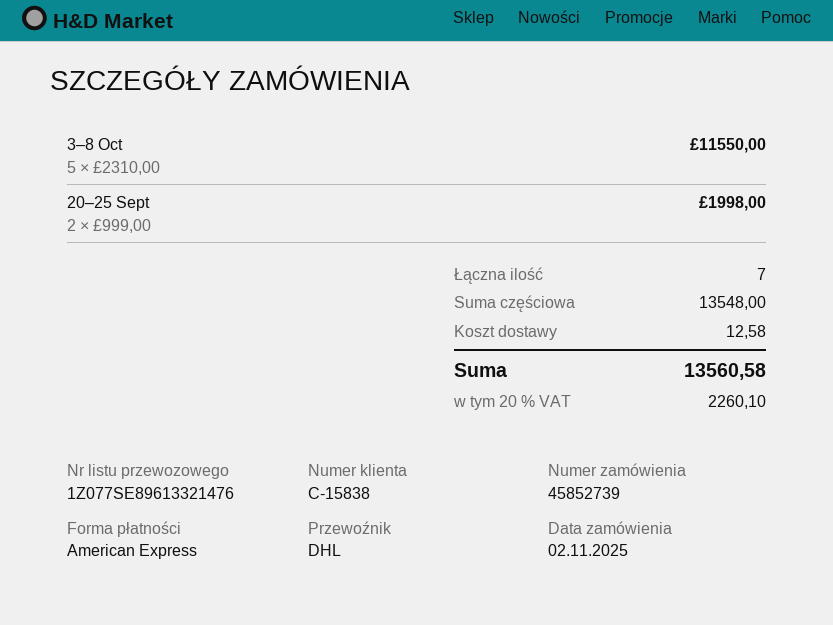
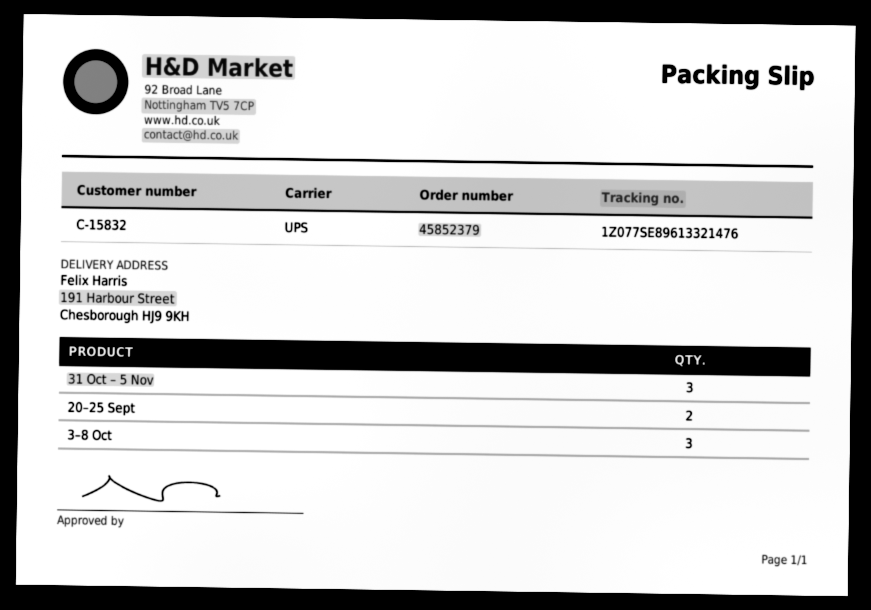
order number: 45852739 -> 45852379
customer number: C-15838 -> C-15832
shipping method: DHL -> UPS
3–8 Oct: 5 -> 3
31 Oct – 5 Nov: none -> 3

